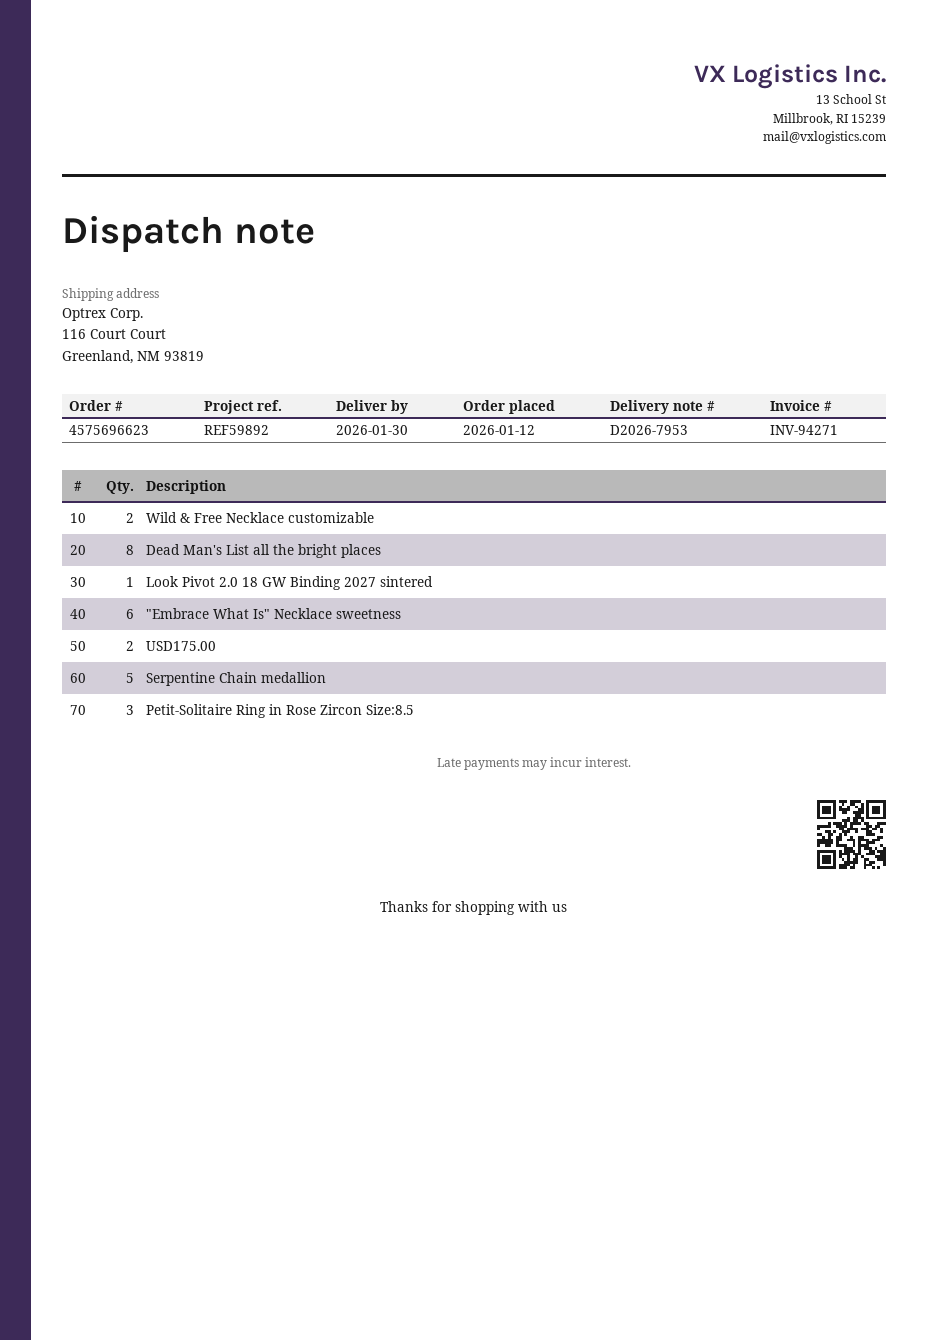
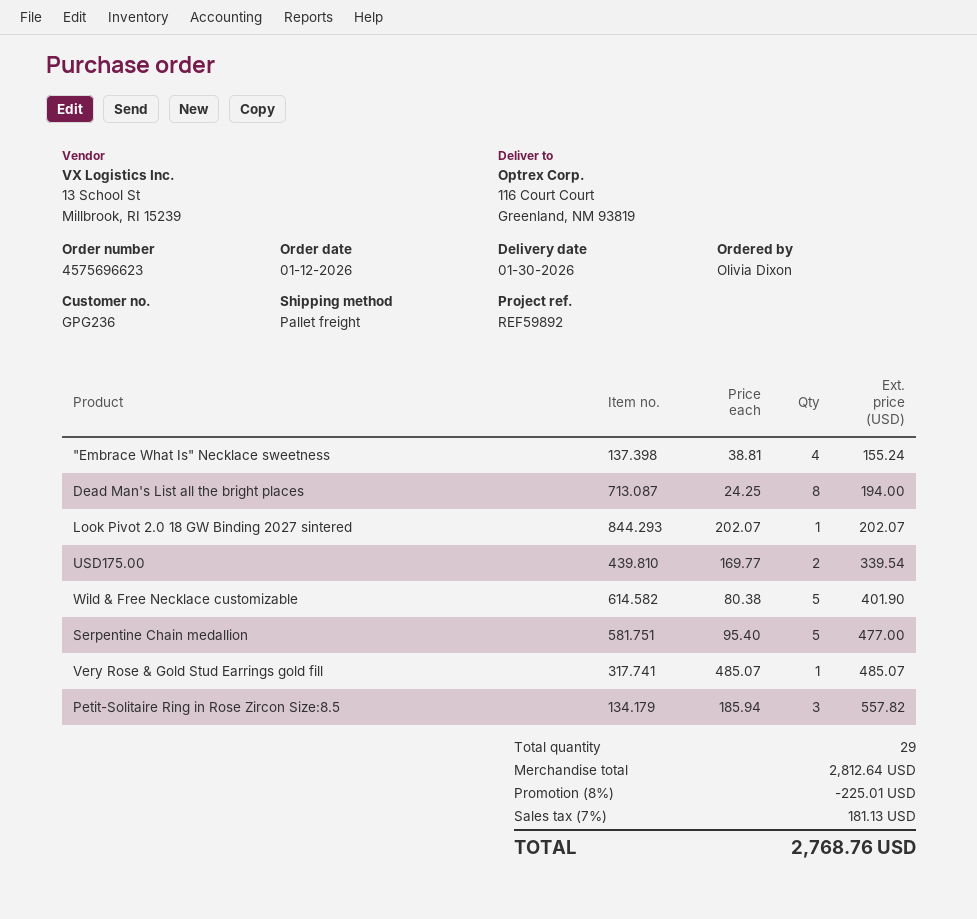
Wild & Free Necklace customizable: 2 -> 5
"Embrace What Is" Necklace sweetness: 6 -> 4
Very Rose & Gold Stud Earrings gold fill: none -> 1

